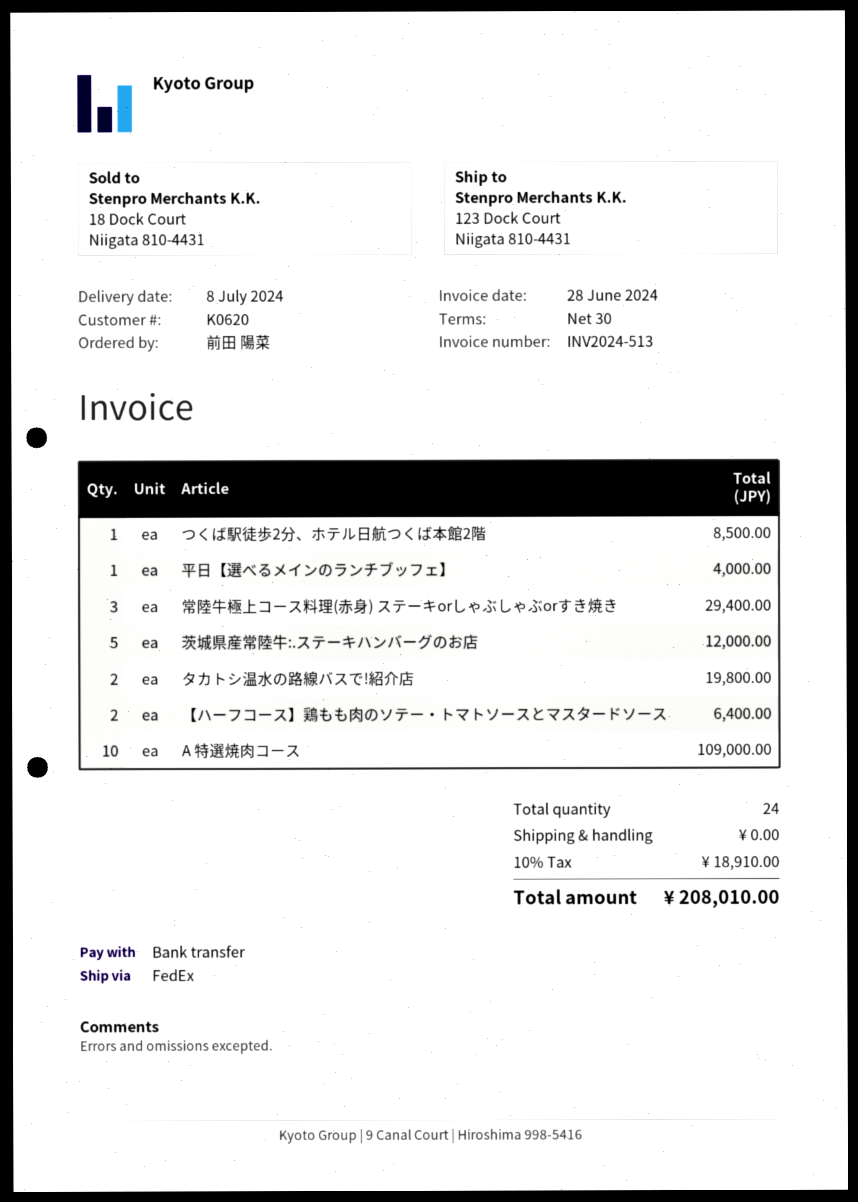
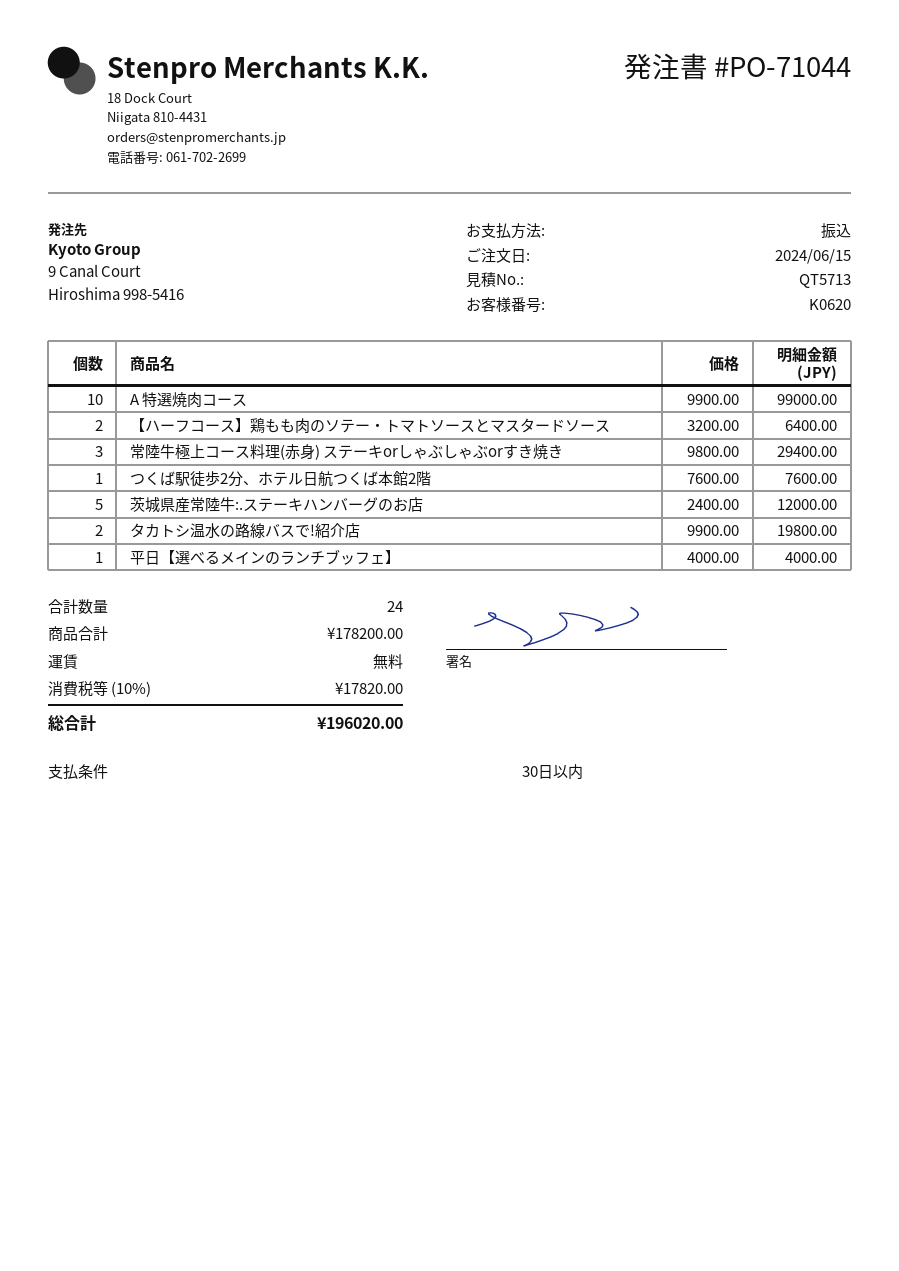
つくば駅徒歩2分、ホテル日航つくば本館2階: 1 for 8500.00 -> 1 for 7600.00
A 特選焼肉コース: 10 for 109000.00 -> 10 for 99000.00
tax: 10% = 18910.00 -> 10% = 17820.00
total: 208010.00 -> 196020.00

